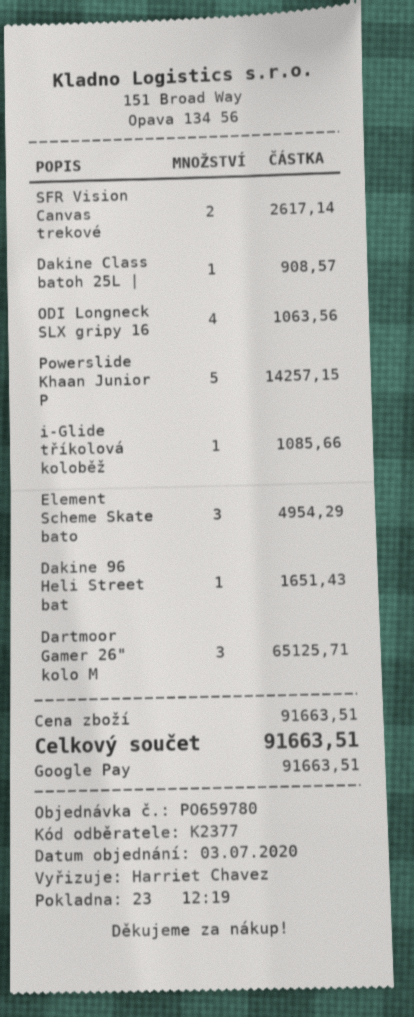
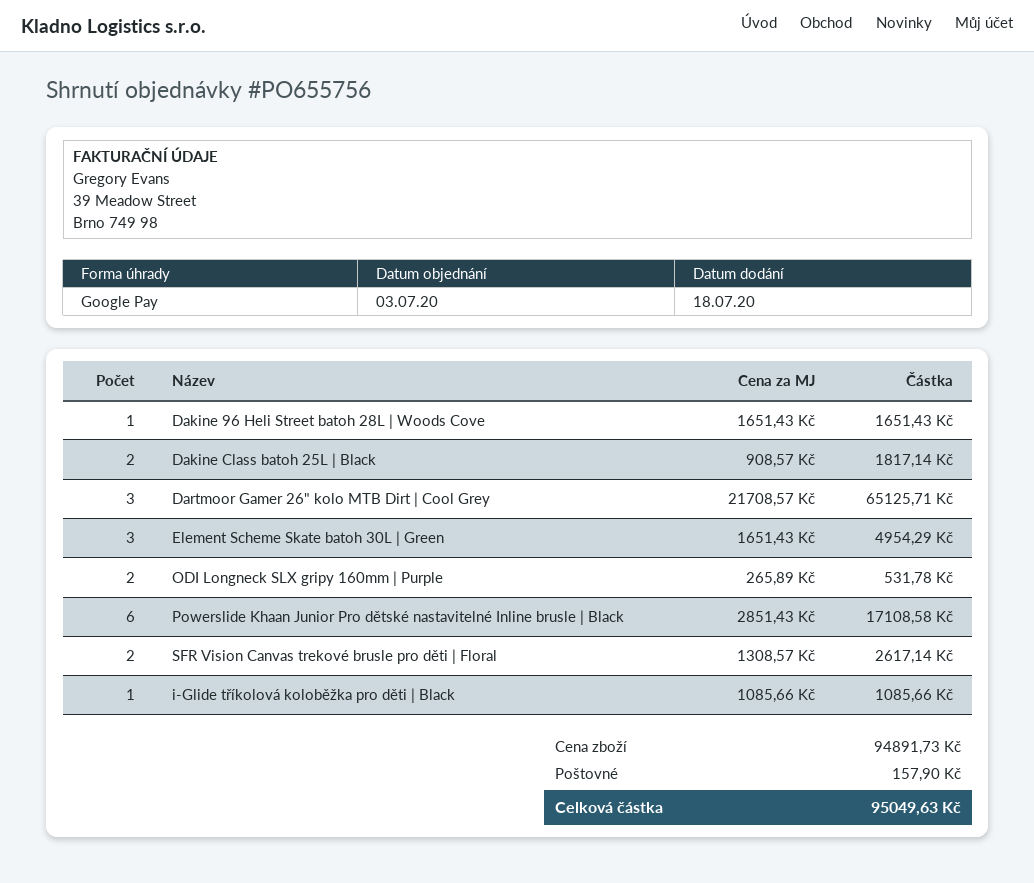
order number: PO659780 -> PO655756
Dakine Class batoh 25L |: 1 for 908.57 -> 2 for 1817.14
ODI Longneck SLX gripy 16: 4 for 1063.56 -> 2 for 531.78
Powerslide Khaan Junior P: 5 for 14257.15 -> 6 for 17108.58
subtotal: 91663.51 -> 94891.73
shipping: none -> 157.90
total: 91663.51 -> 95049.63

